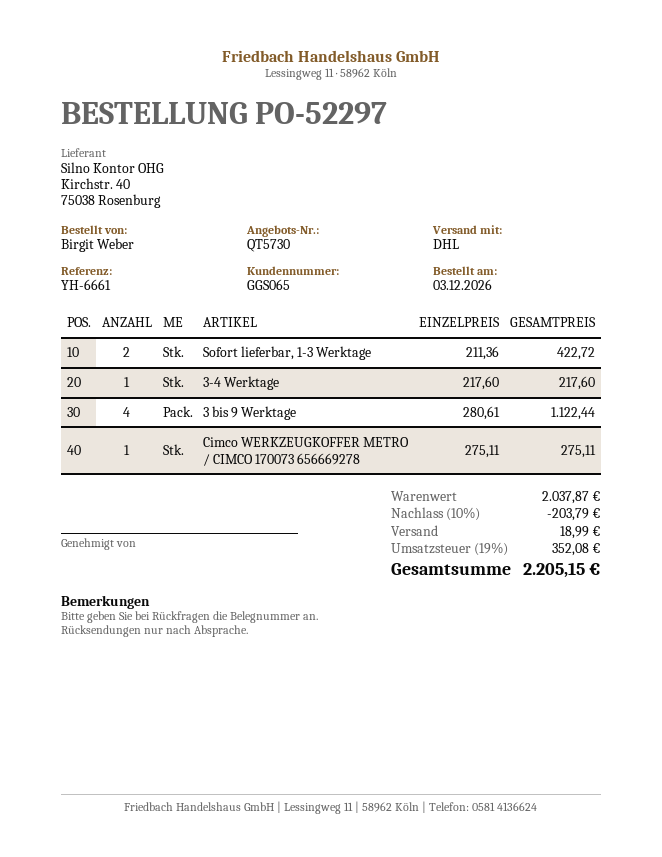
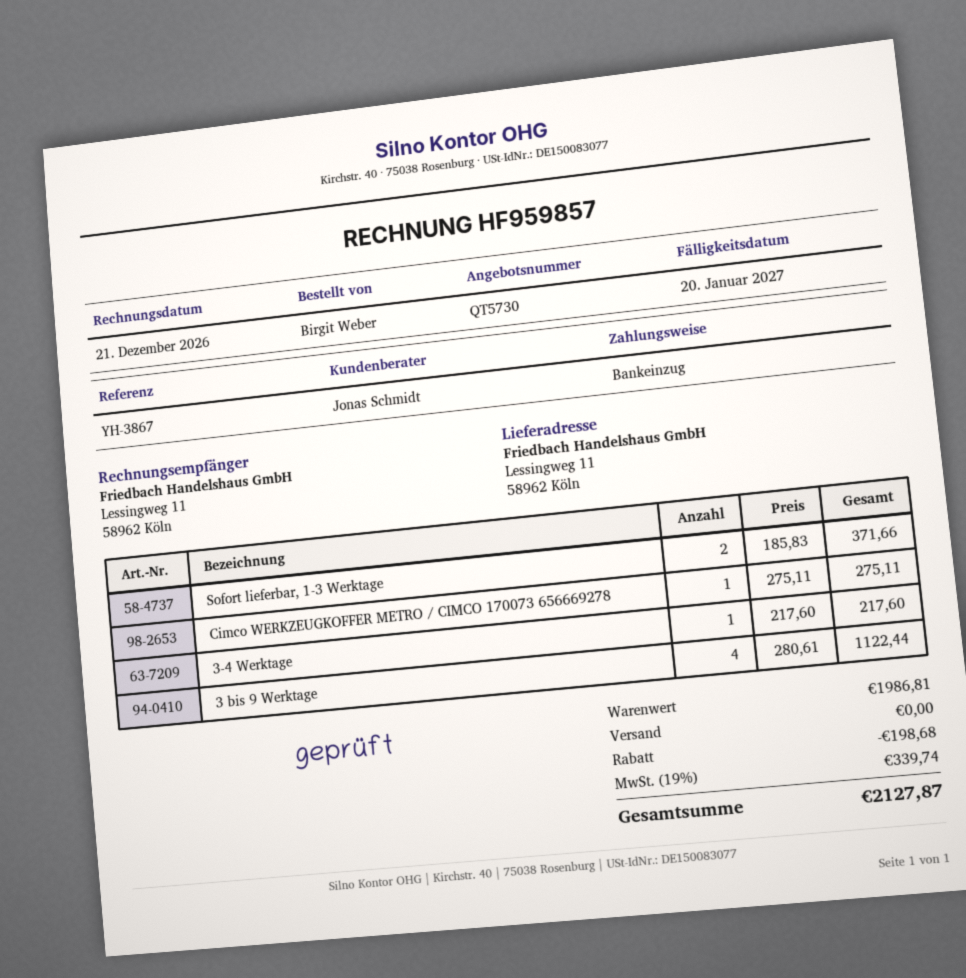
reference: YH-6661 -> YH-3867
Sofort lieferbar, 1-3 Werktage: 2 x 211.36 = 422.72 -> 2 x 185.83 = 371.66
subtotal: 2037.87 -> 1986.81
discount: 203.79 -> 198.68
shipping: 18.99 -> 0.00
tax: 19% = 352.08 -> 19% = 339.74
total: 2205.15 -> 2127.87

